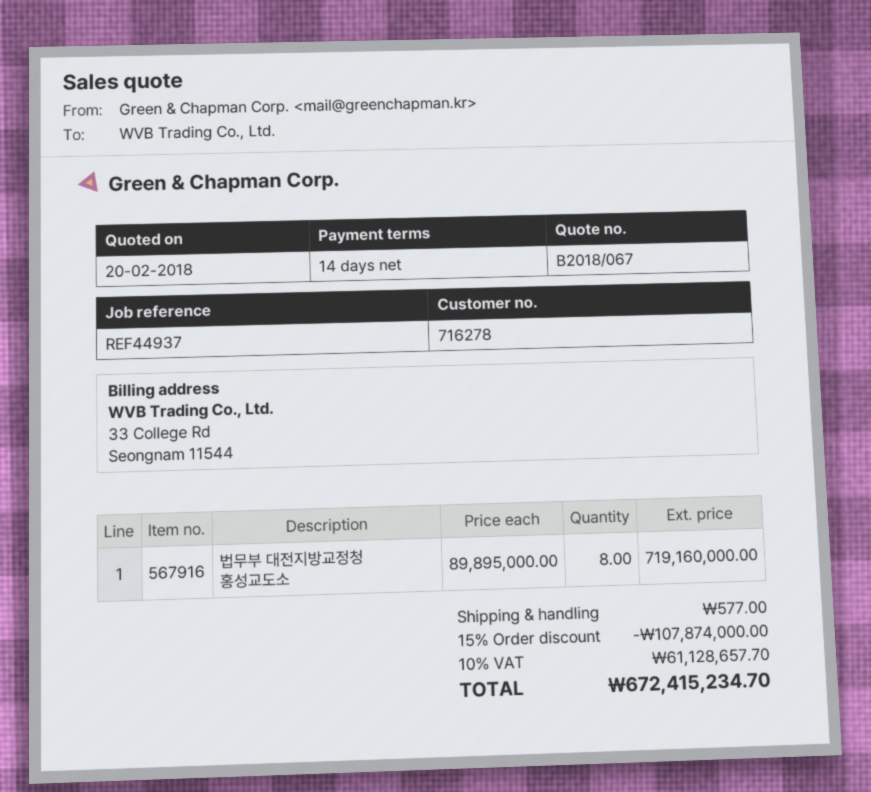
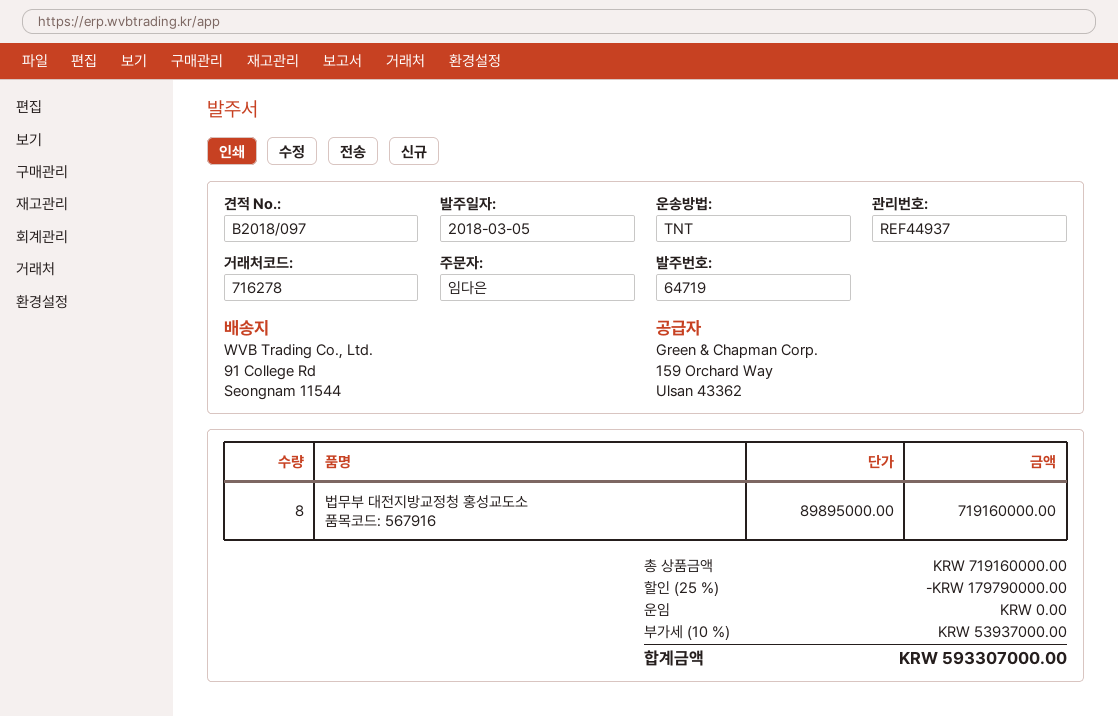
quote number: B2018/067 -> B2018/097
discount: 15% = 107874000.00 -> 25% = 179790000.00
shipping: 577.00 -> 0.00
tax: 10% = 61128657.70 -> 10% = 53937000.00
total: 672415234.70 -> 593307000.00

